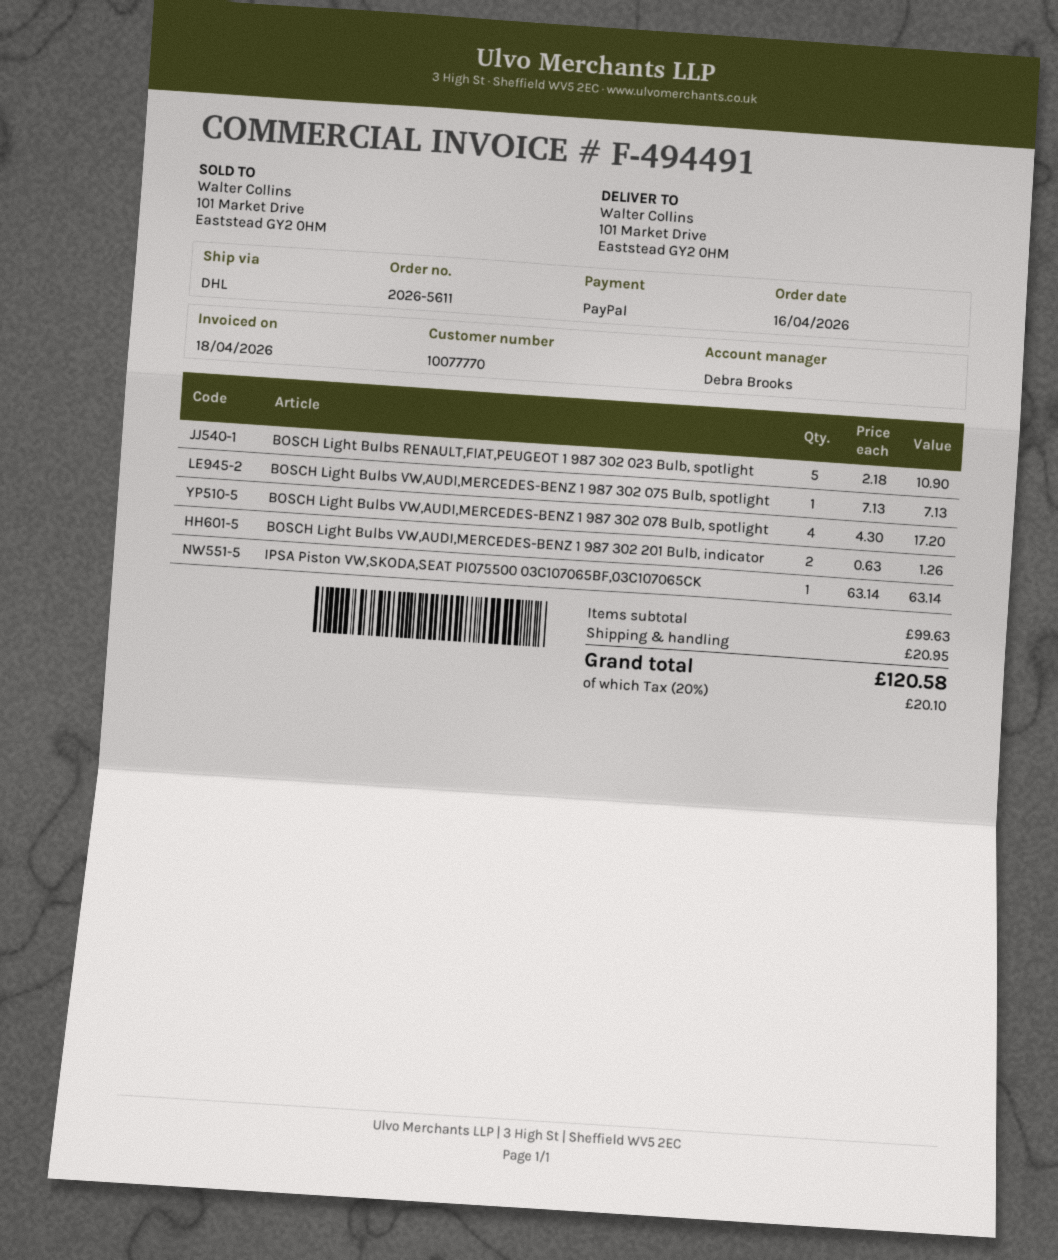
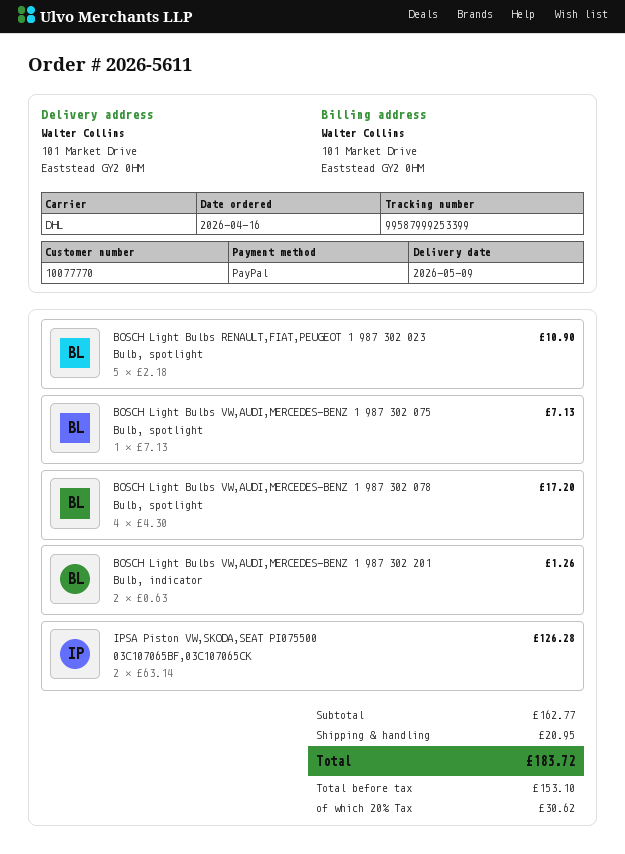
IPSA Piston VW,SKODA,SEAT PI075500 03C107065BF,03C107065CK: 1 x 63.14 = 63.14 -> 2 x 63.14 = 126.28
subtotal: 99.63 -> 162.77
tax: 20% = 20.10 -> 20% = 30.62
total: 120.58 -> 183.72

